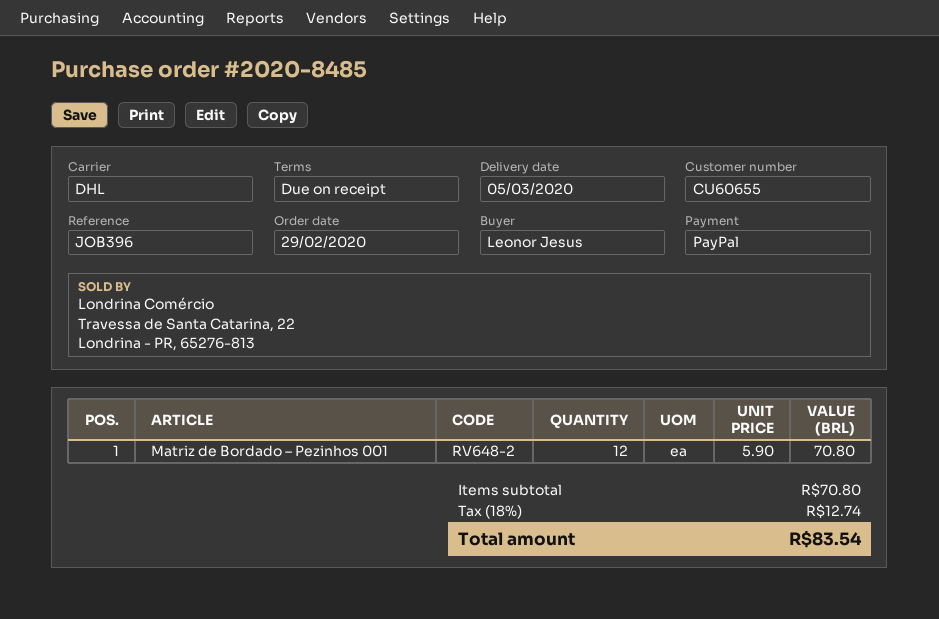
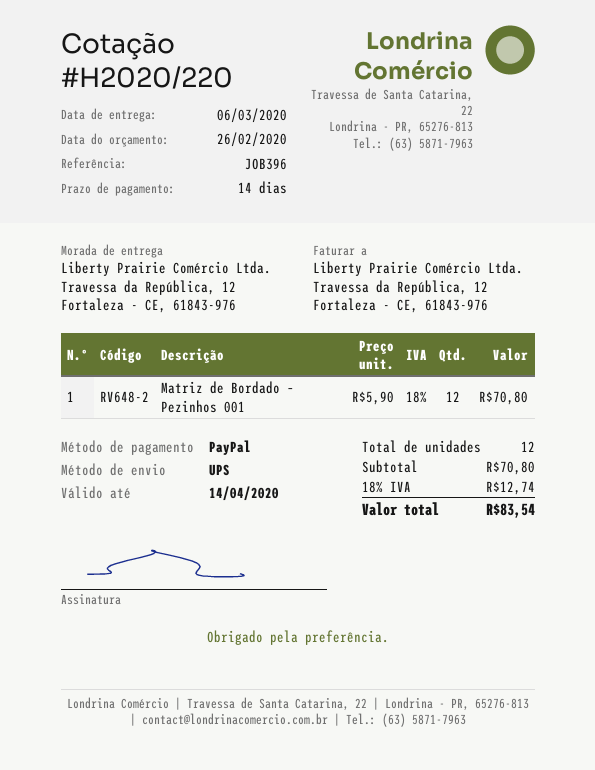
delivery date: 2020-03-05 -> 2020-03-06
payment terms: on receipt -> 14 days
shipping method: DHL -> UPS

